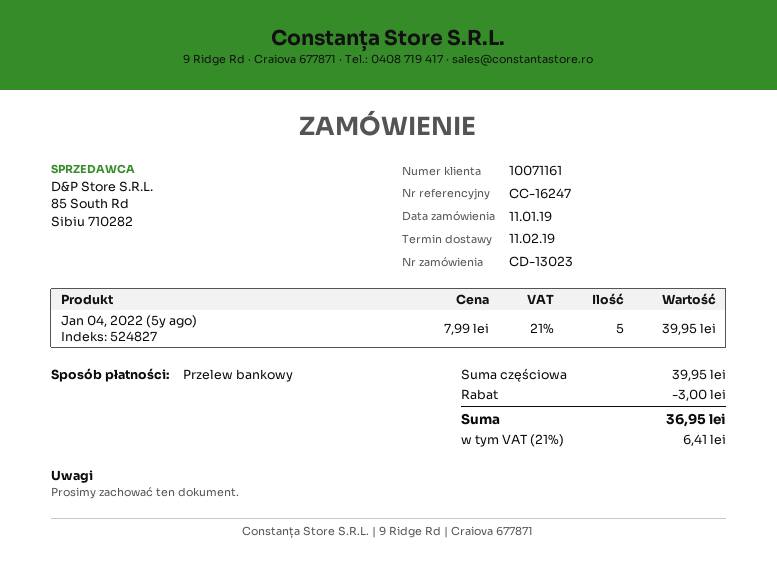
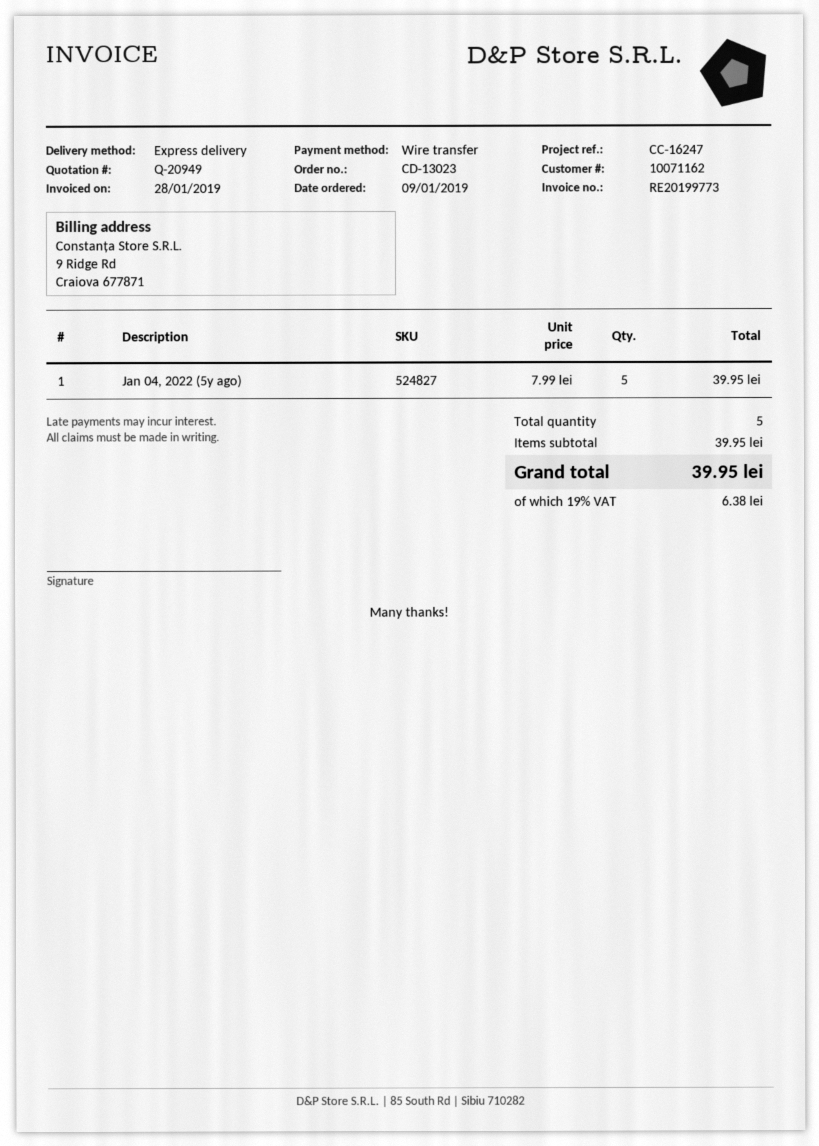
order date: 2019-01-11 -> 2019-01-09
customer number: 10071161 -> 10071162
discount: 3.00 -> none
tax: 21% = 6.41 -> 19% = 6.38
total: 36.95 -> 39.95

